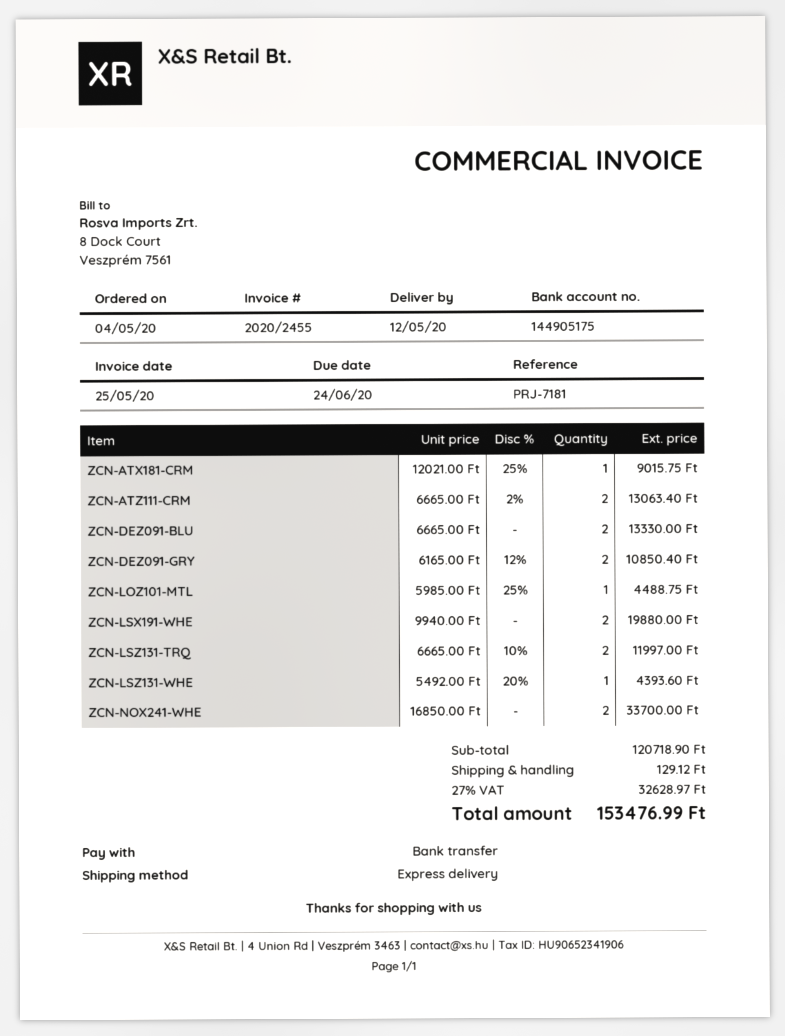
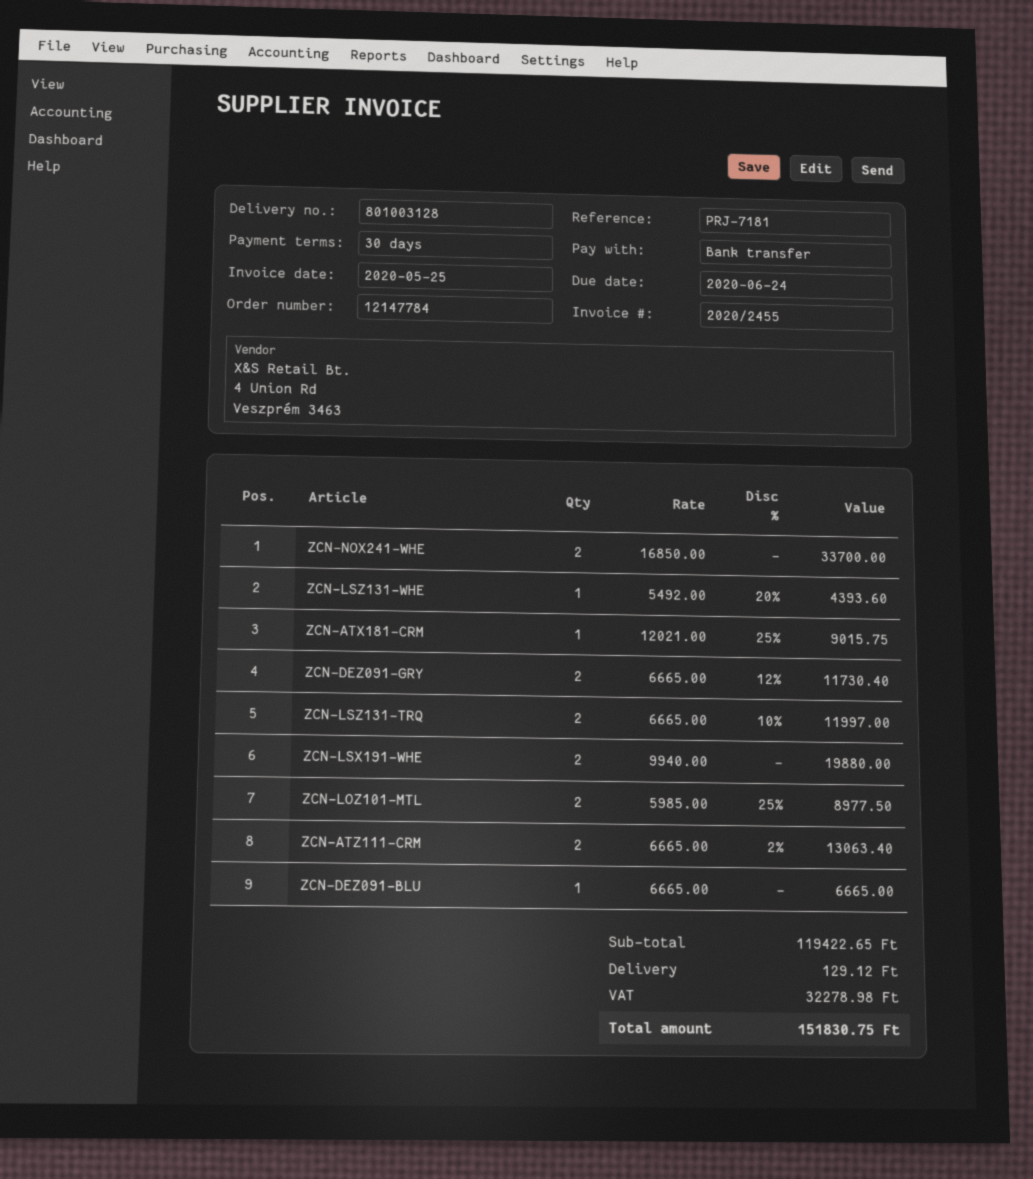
ZCN-DEZ091-BLU: 2 x 6665.00 = 13330.00 -> 1 x 6665.00 = 6665.00
ZCN-DEZ091-GRY: 2 x 6165.00 - 12% = 10850.40 -> 2 x 6665.00 - 12% = 11730.40
ZCN-LOZ101-MTL: 1 x 5985.00 - 25% = 4488.75 -> 2 x 5985.00 - 25% = 8977.50
subtotal: 120718.90 -> 119422.65
tax: 32628.97 -> 32278.98
total: 153476.99 -> 151830.75

